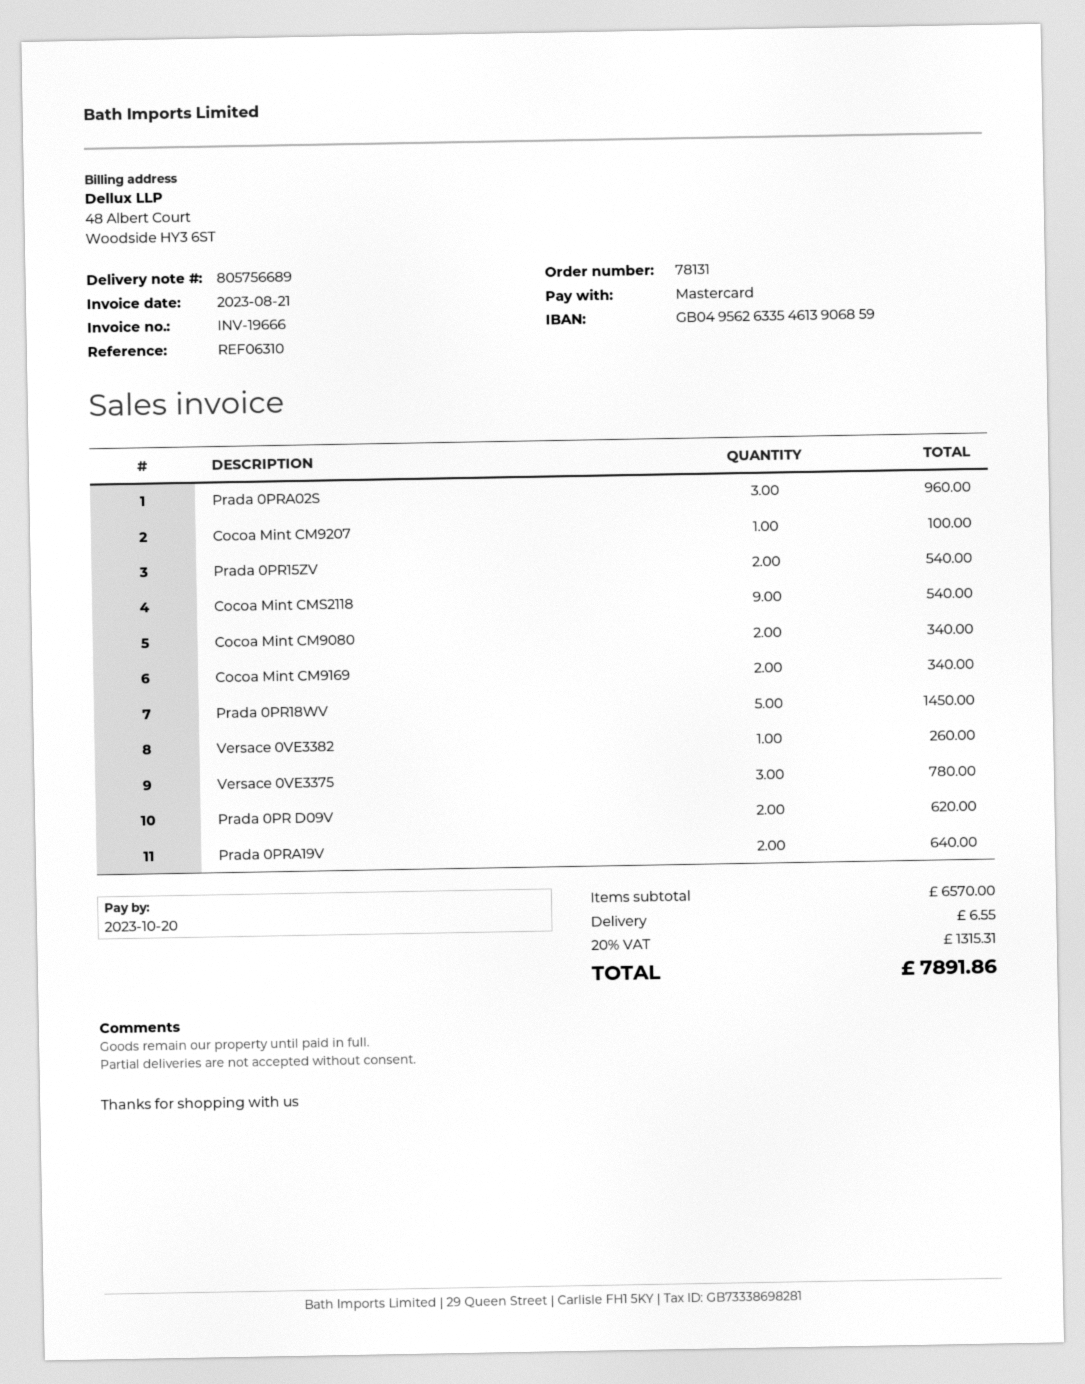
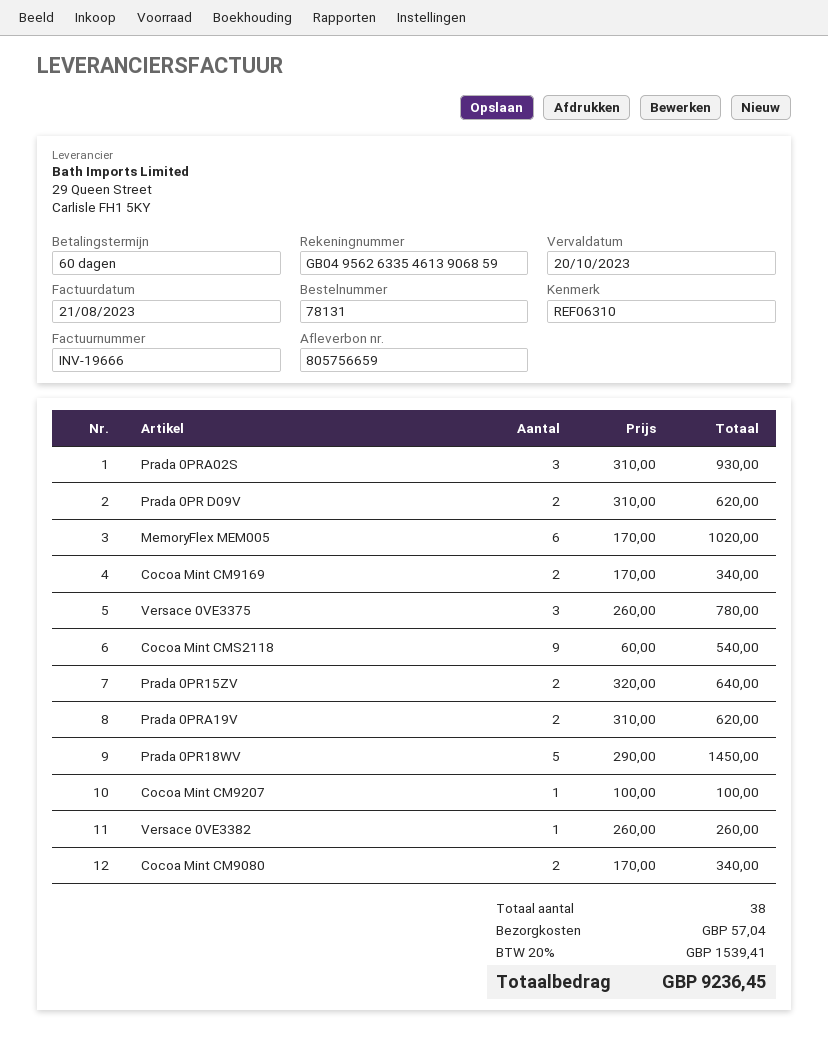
delivery note number: 805756689 -> 805756659
Prada 0PRA02S: 3 for 960.00 -> 3 for 930.00
Prada 0PR15ZV: 2 for 540.00 -> 2 for 640.00
Prada 0PRA19V: 2 for 640.00 -> 2 for 620.00
MemoryFlex MEM005: none -> 6 for 1020.00
shipping: 6.55 -> 57.04
tax: 20% = 1315.31 -> 20% = 1539.41
total: 7891.86 -> 9236.45

